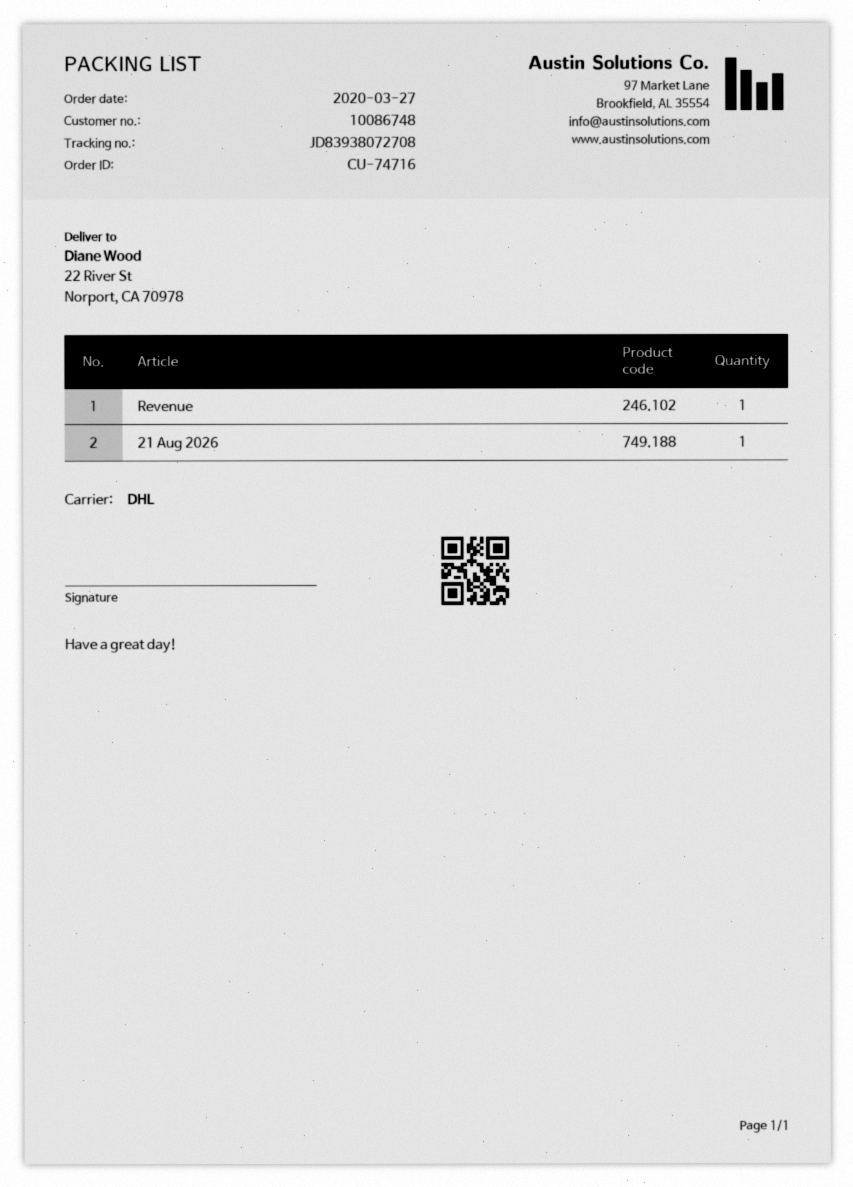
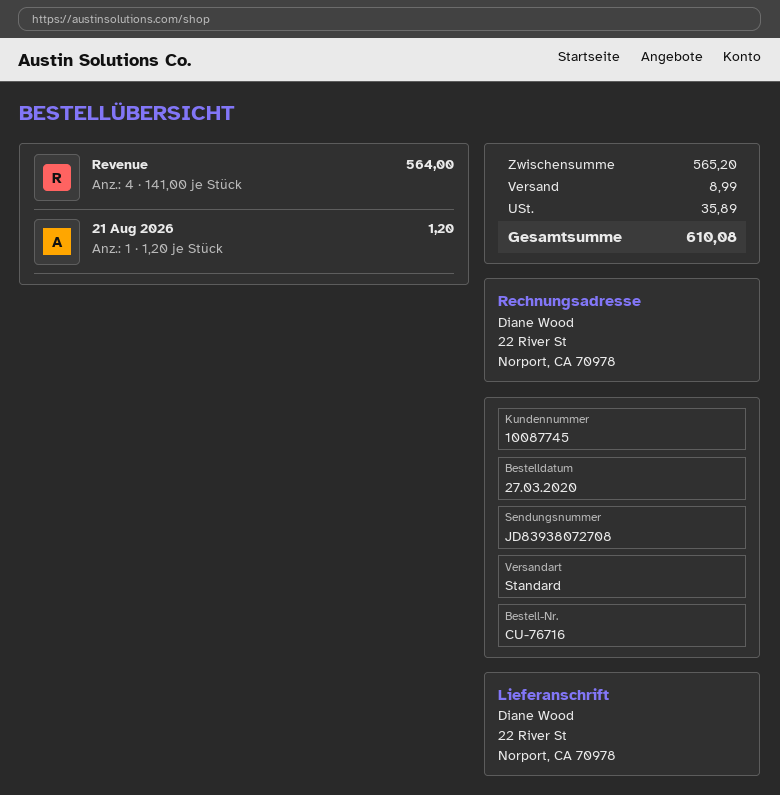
order number: CU-74716 -> CU-76716
customer number: 10086748 -> 10087745
shipping method: DHL -> standard
Revenue: 1 -> 4

